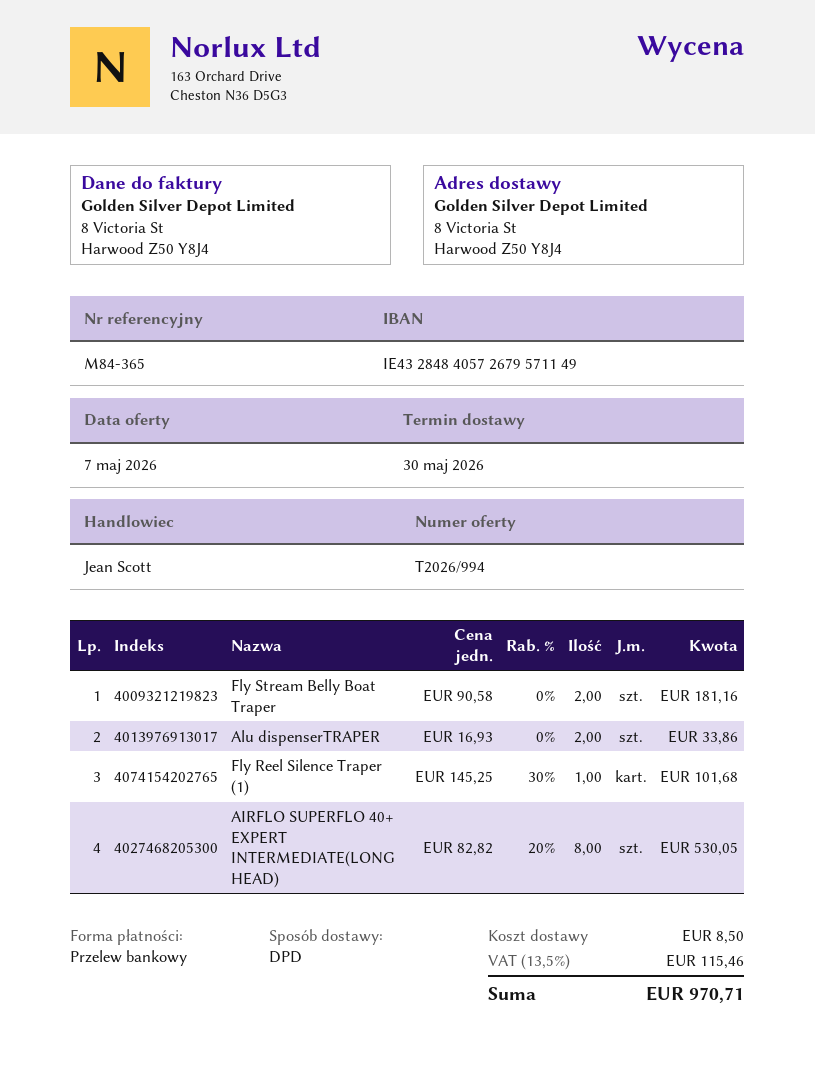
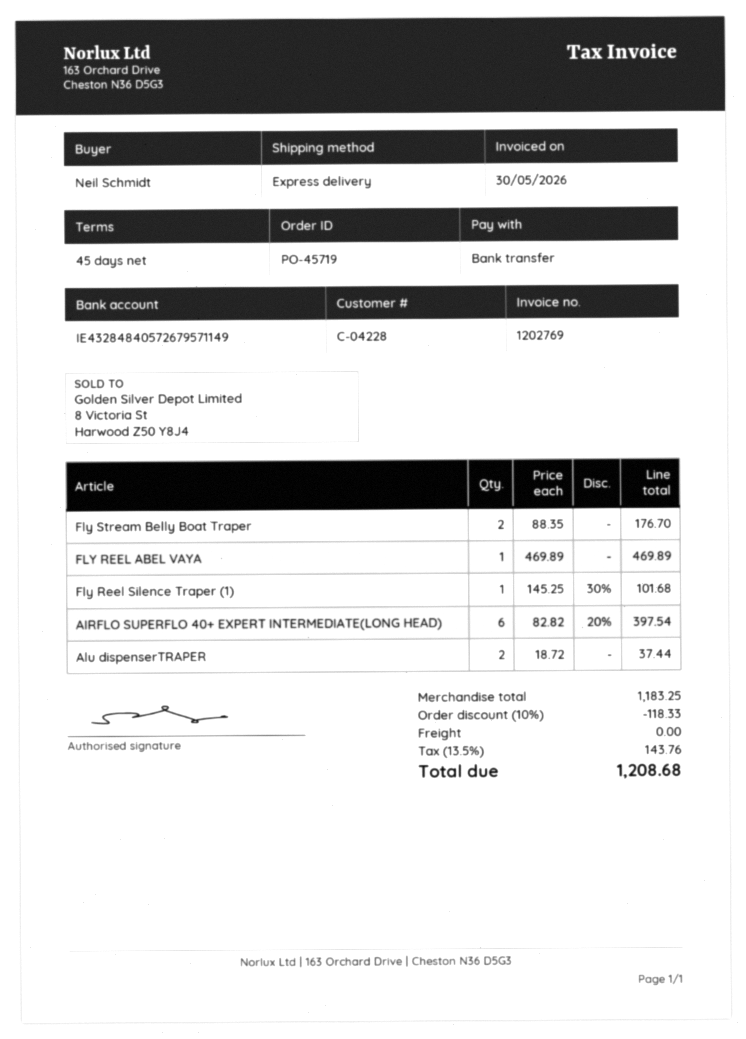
shipping method: DPD -> express
Fly Stream Belly Boat Traper: 2 x 90.58 = 181.16 -> 2 x 88.35 = 176.70
Alu dispenserTRAPER: 2 x 16.93 = 33.86 -> 2 x 18.72 = 37.44
AIRFLO SUPERFLO 40+ EXPERT INTERMEDIATE(LONG HEAD): 8 x 82.82 - 20% = 530.05 -> 6 x 82.82 - 20% = 397.54
FLY REEL ABEL VAYA: none -> 1 x 469.89 = 469.89
discount: none -> 10% = 118.33
shipping: 8.50 -> 0.00
tax: 13.5% = 115.46 -> 13.5% = 143.76
total: 970.71 -> 1208.68

